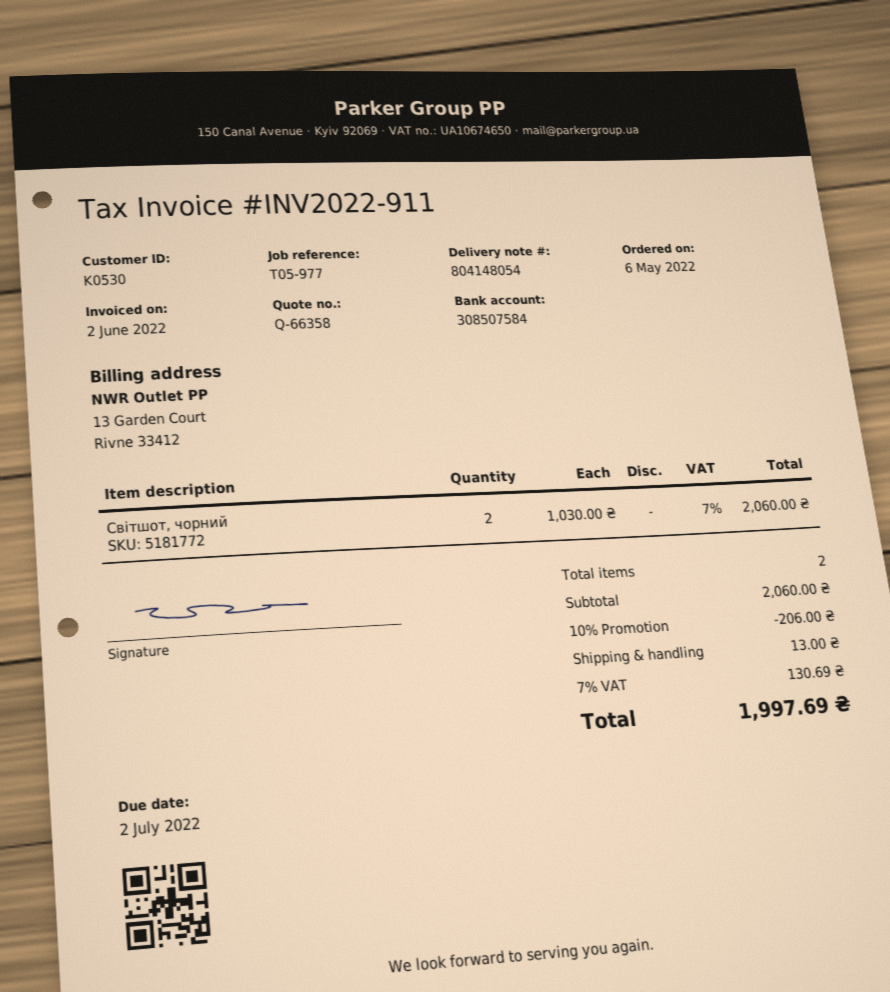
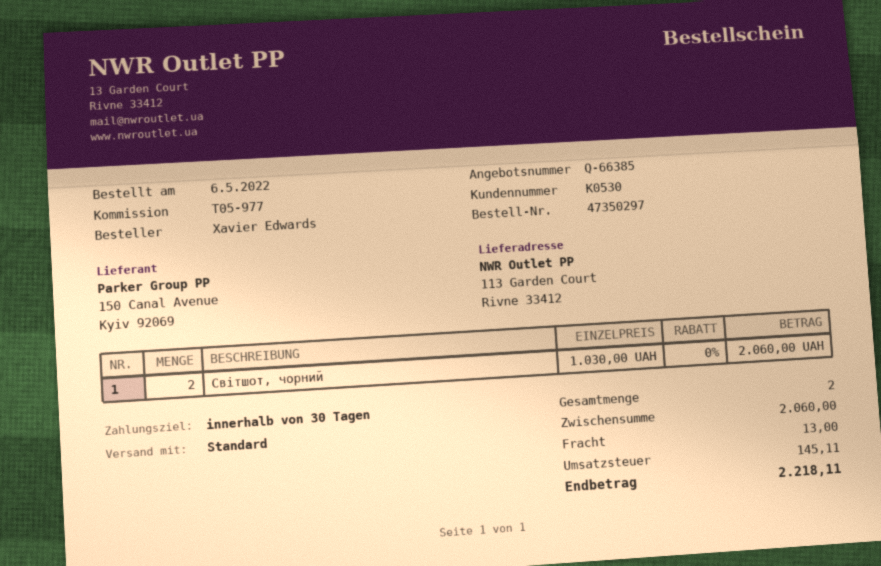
quote number: Q-66358 -> Q-66385
discount: 10% = 206.00 -> none
tax: 130.69 -> 145.11
total: 1997.69 -> 2218.11

